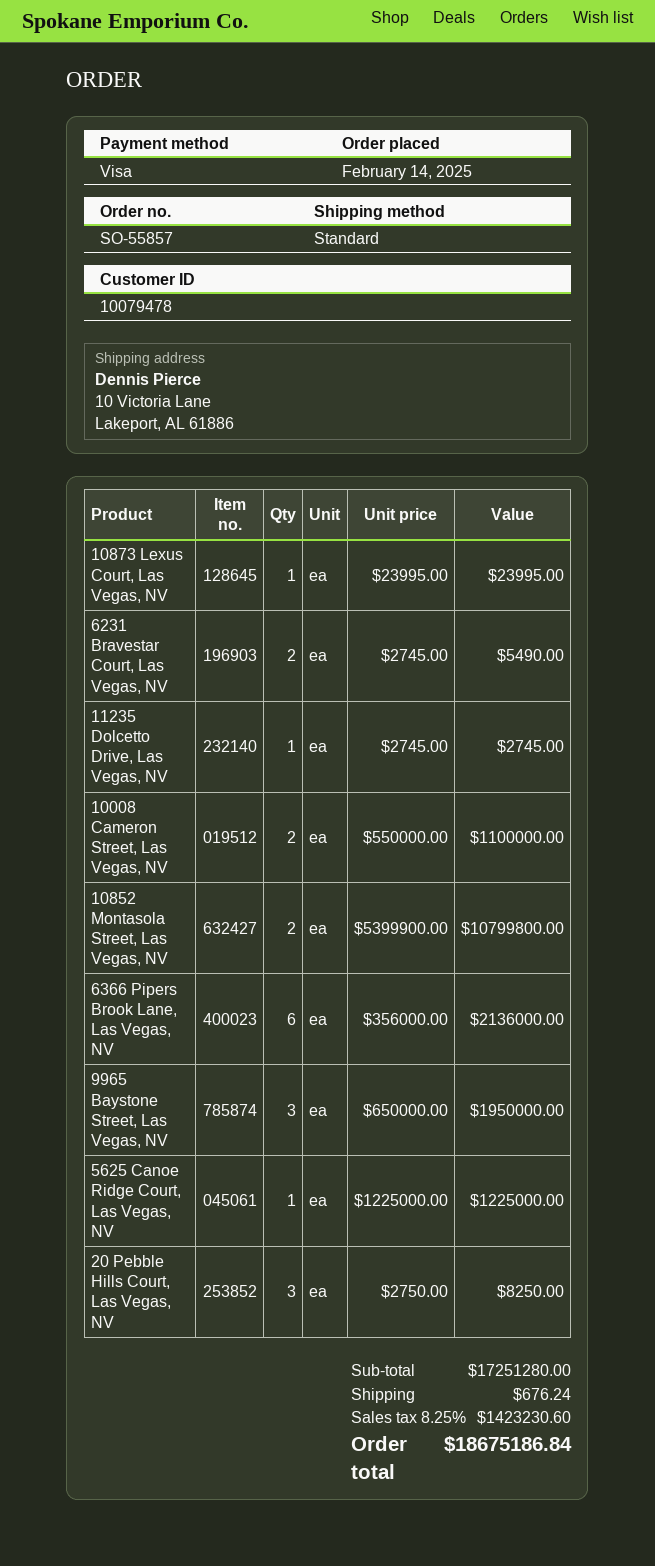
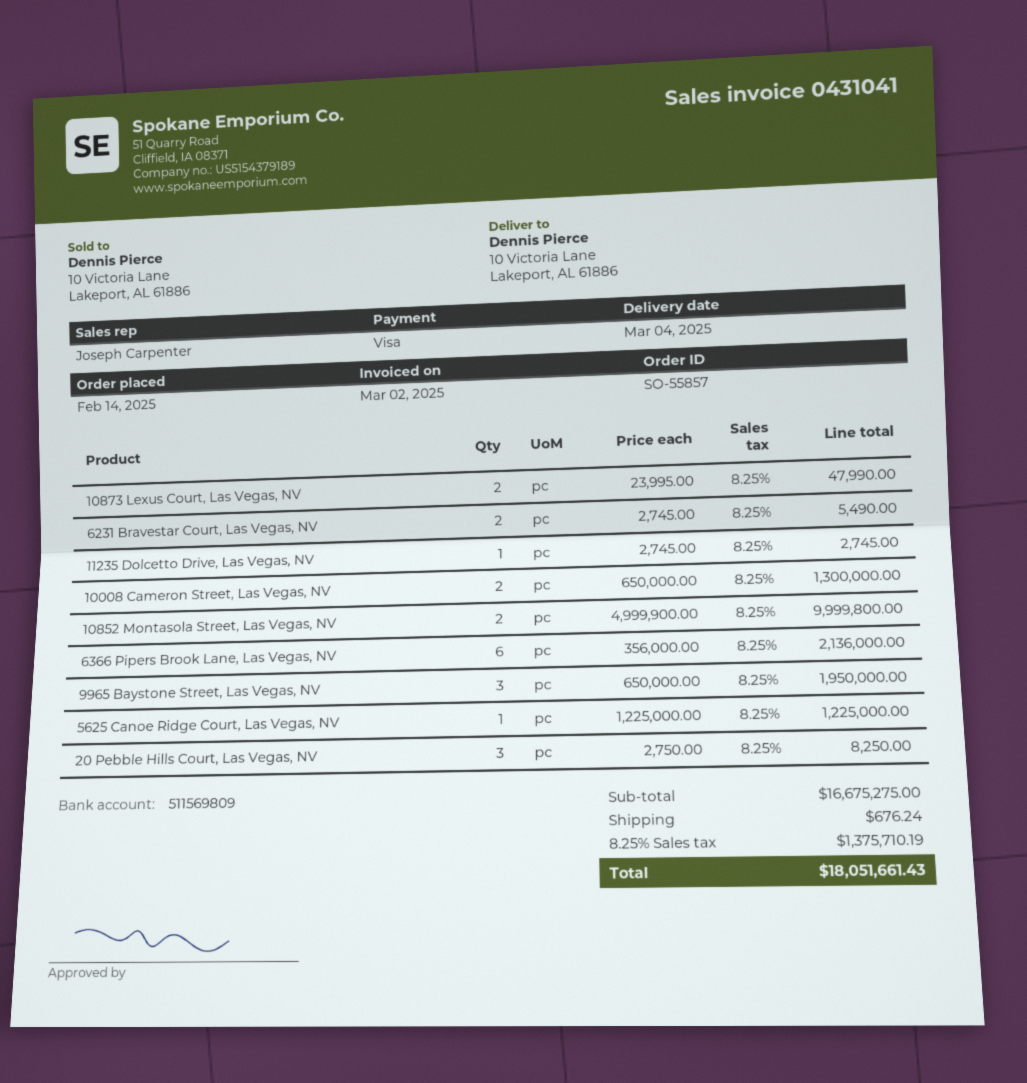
10873 Lexus Court, Las Vegas, NV: 1 x 23995.00 = 23995.00 -> 2 x 23995.00 = 47990.00
10008 Cameron Street, Las Vegas, NV: 2 x 550000.00 = 1100000.00 -> 2 x 650000.00 = 1300000.00
10852 Montasola Street, Las Vegas, NV: 2 x 5399900.00 = 10799800.00 -> 2 x 4999900.00 = 9999800.00
subtotal: 17251280.00 -> 16675275.00
tax: 8.25% = 1423230.60 -> 8.25% = 1375710.19
total: 18675186.84 -> 18051661.43

